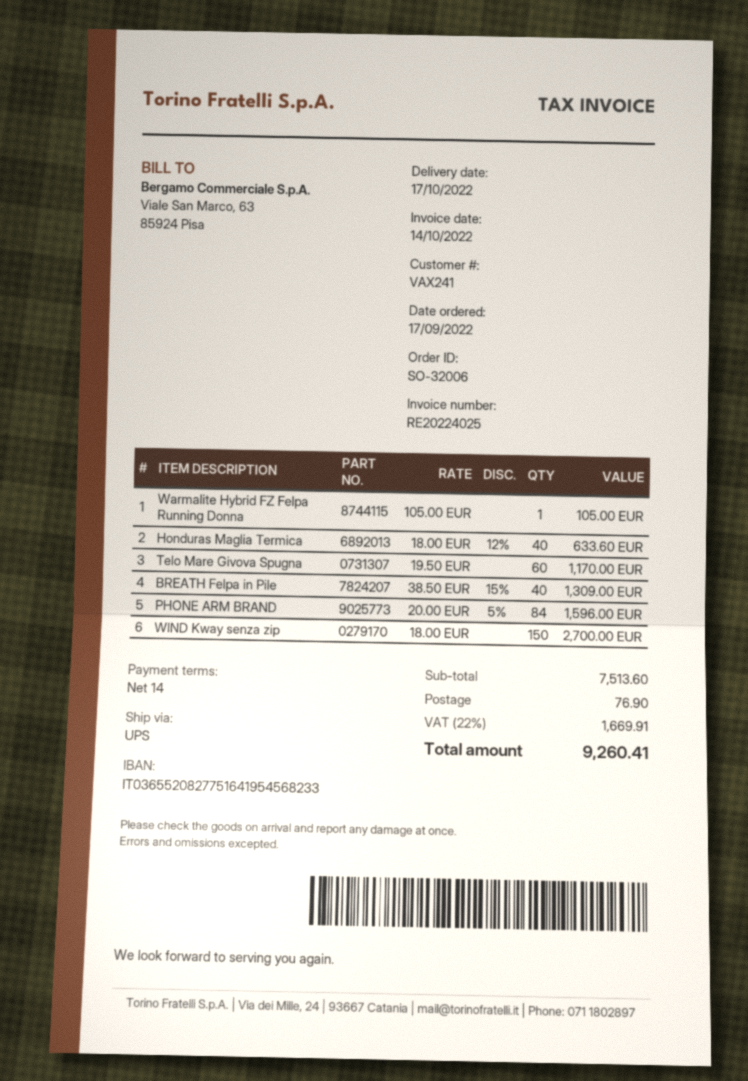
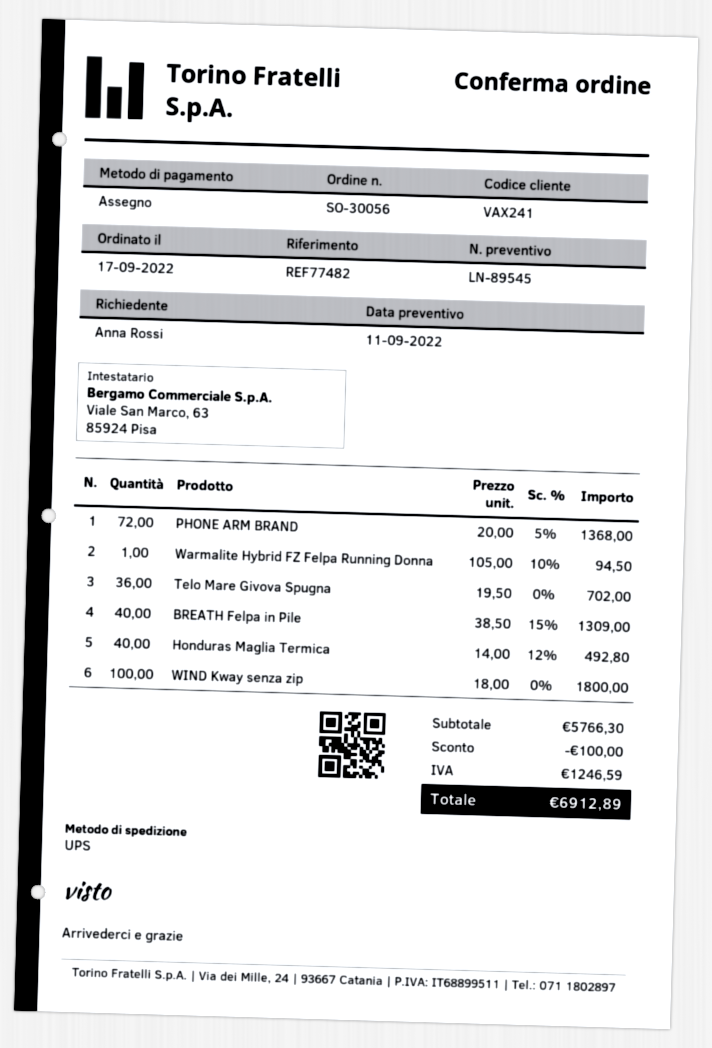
order number: SO-32006 -> SO-30056
Warmalite Hybrid FZ Felpa Running Donna: 1 x 105.00 = 105.00 -> 1 x 105.00 - 10% = 94.50
Honduras Maglia Termica: 40 x 18.00 - 12% = 633.60 -> 40 x 14.00 - 12% = 492.80
Telo Mare Givova Spugna: 60 x 19.50 = 1170.00 -> 36 x 19.50 = 702.00
PHONE ARM BRAND: 84 x 20.00 - 5% = 1596.00 -> 72 x 20.00 - 5% = 1368.00
WIND Kway senza zip: 150 x 18.00 = 2700.00 -> 100 x 18.00 = 1800.00
subtotal: 7513.60 -> 5766.30
discount: none -> 100.00
shipping: 76.90 -> none
tax: 1669.91 -> 1246.59
total: 9260.41 -> 6912.89

